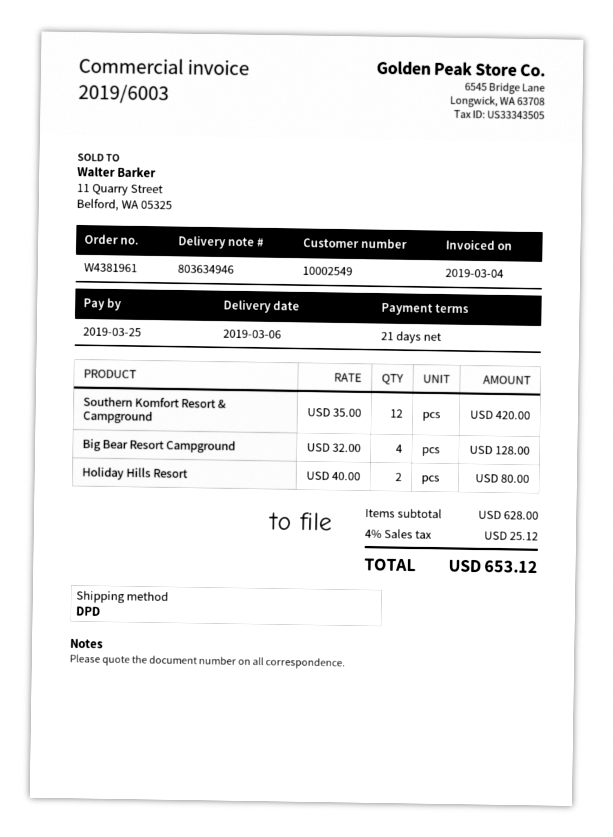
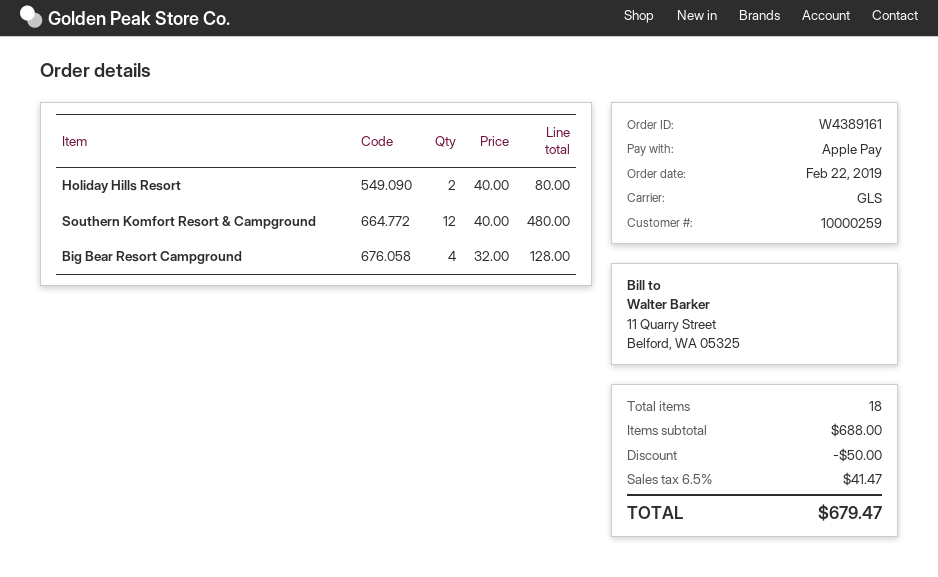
order number: W4381961 -> W4389161
customer number: 10002549 -> 10000259
shipping method: DPD -> GLS
Southern Komfort Resort & Campground: 12 x 35.00 = 420.00 -> 12 x 40.00 = 480.00
subtotal: 628.00 -> 688.00
discount: none -> 50.00
tax: 4% = 25.12 -> 6.5% = 41.47
total: 653.12 -> 679.47

